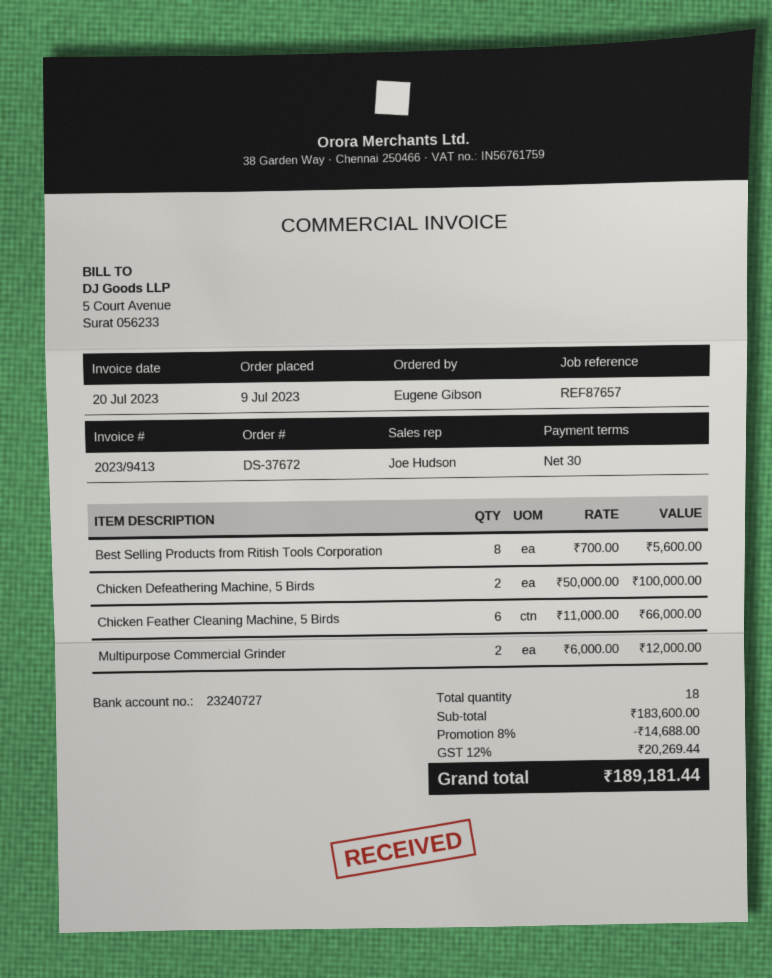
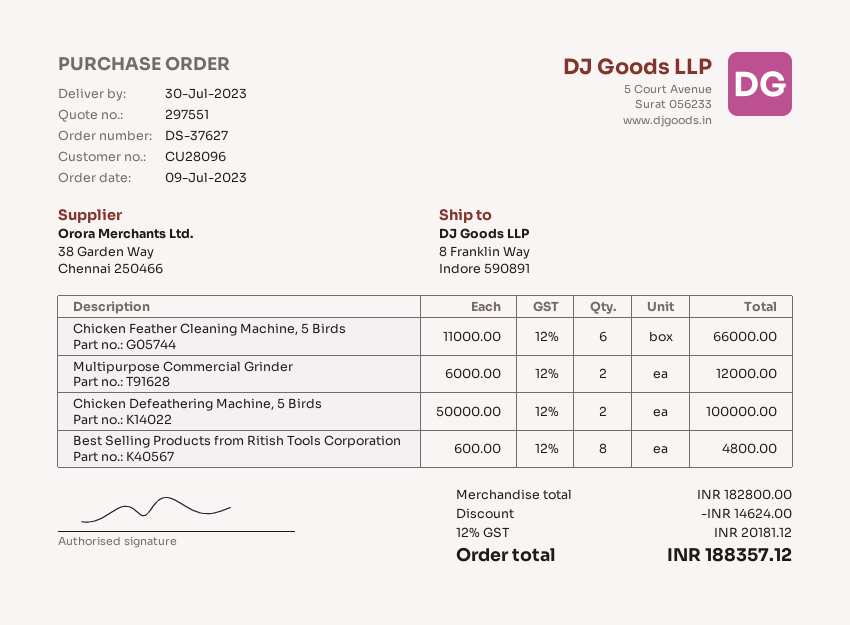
order number: DS-37672 -> DS-37627
Best Selling Products from Ritish Tools Corporation: 8 x 700.00 = 5600.00 -> 8 x 600.00 = 4800.00
subtotal: 183600.00 -> 182800.00
discount: 14688.00 -> 14624.00
tax: 12% = 20269.44 -> 12% = 20181.12
total: 189181.44 -> 188357.12

